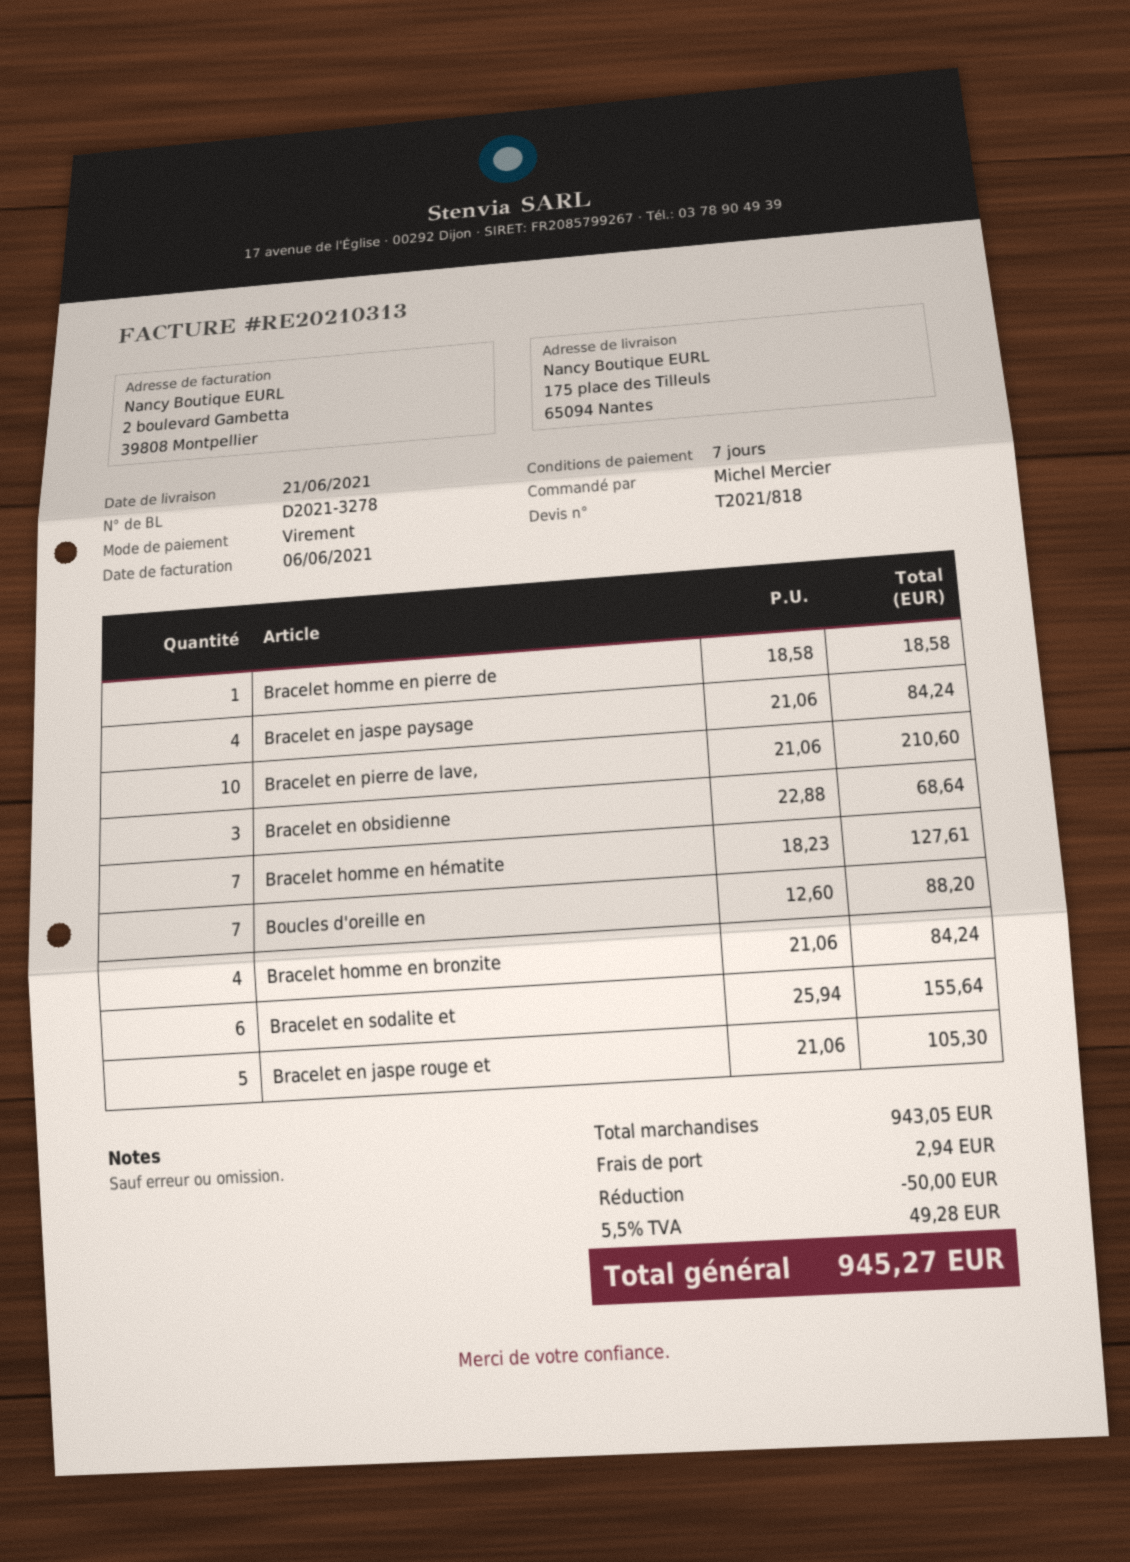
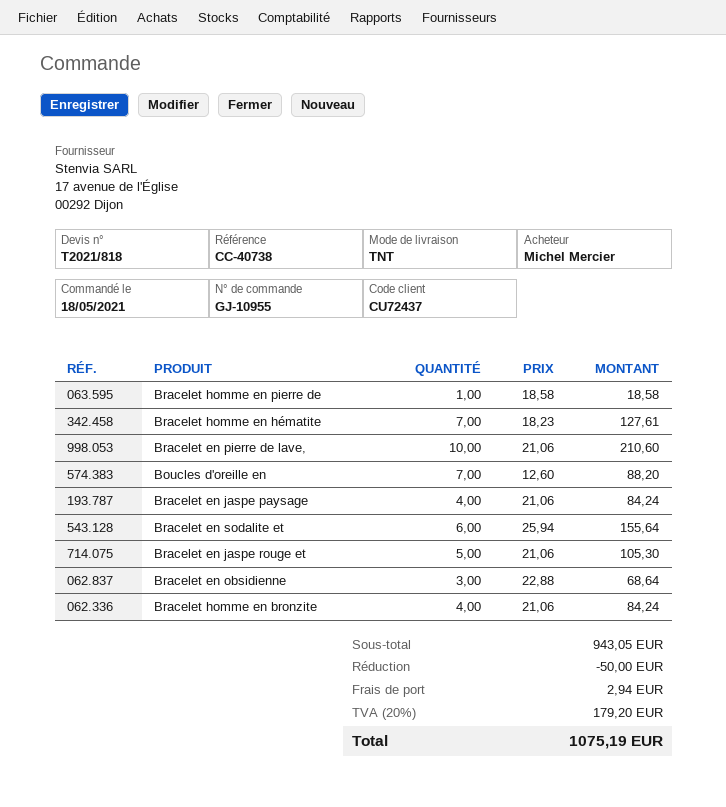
tax: 5.5% = 49.28 -> 20% = 179.20
total: 945.27 -> 1075.19

